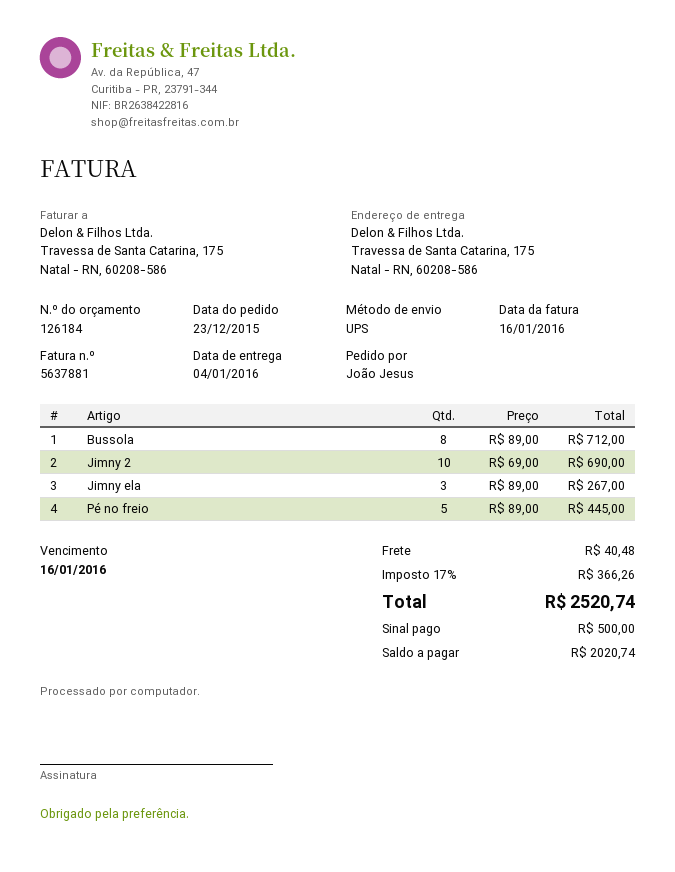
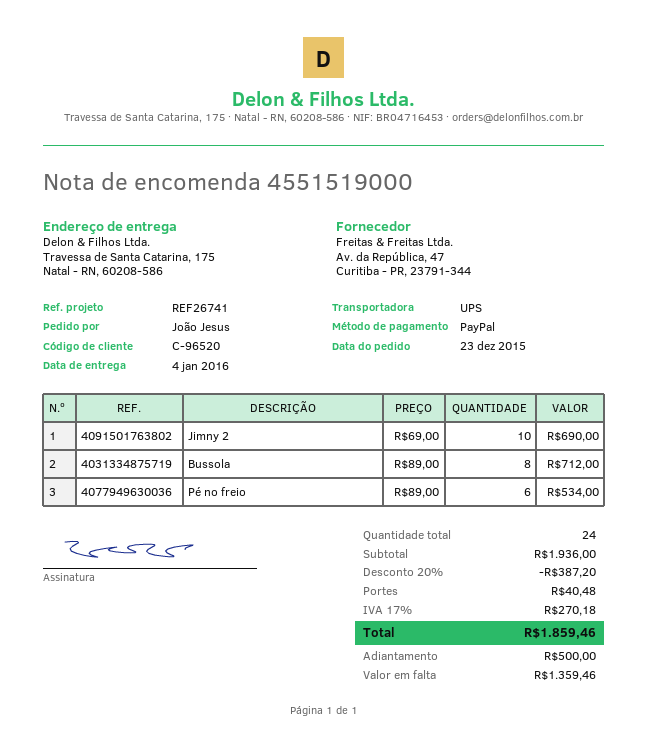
Jimny ela: 3 x 89.00 = 267.00 -> none
Pé no freio: 5 x 89.00 = 445.00 -> 6 x 89.00 = 534.00
discount: none -> 20% = 387.20
tax: 17% = 366.26 -> 17% = 270.18
total: 2520.74 -> 1859.46
balance: 2020.74 -> 1359.46

